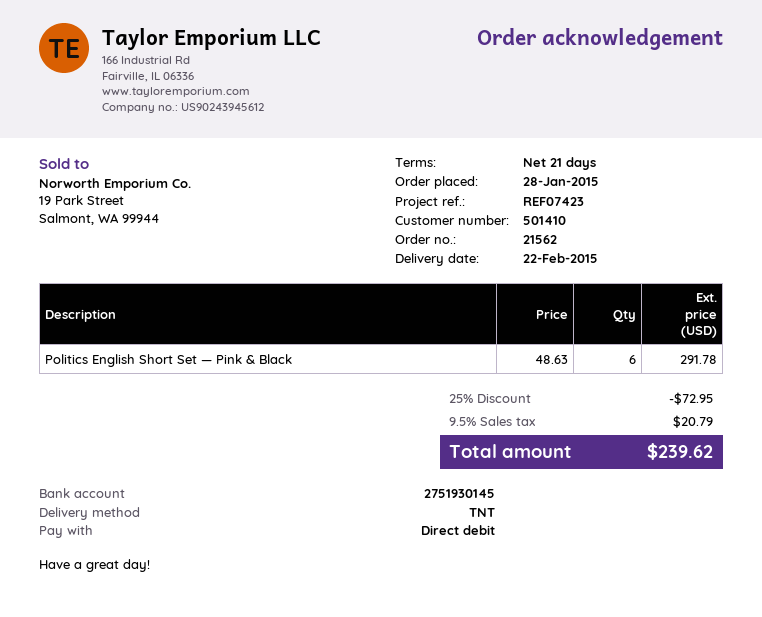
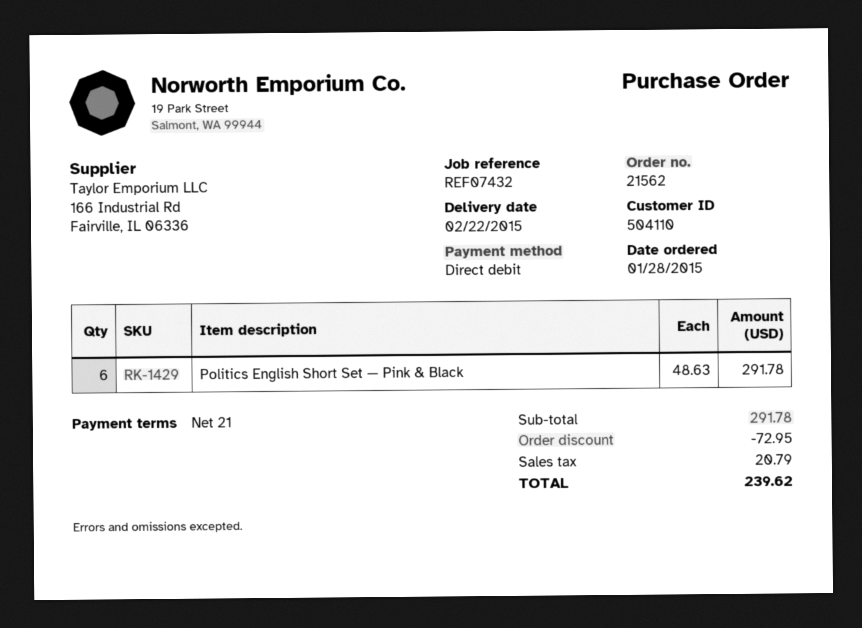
customer number: 501410 -> 504110
reference: REF07423 -> REF07432

